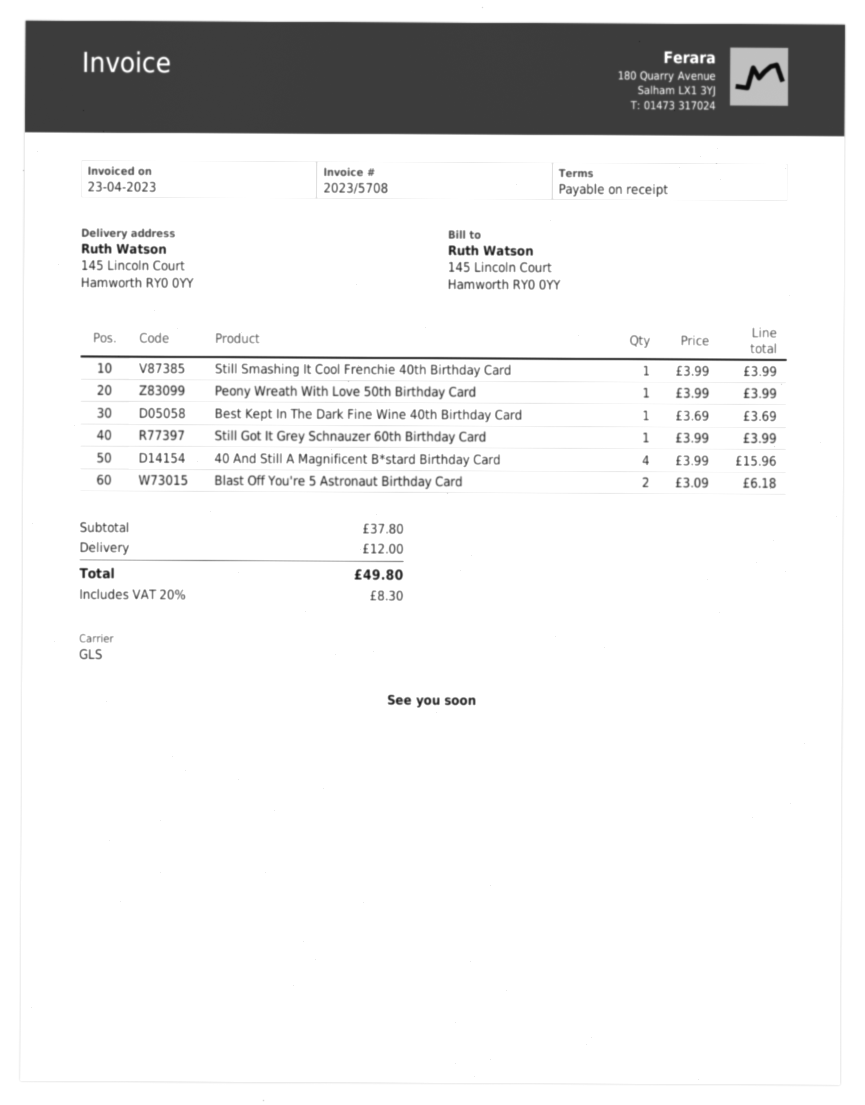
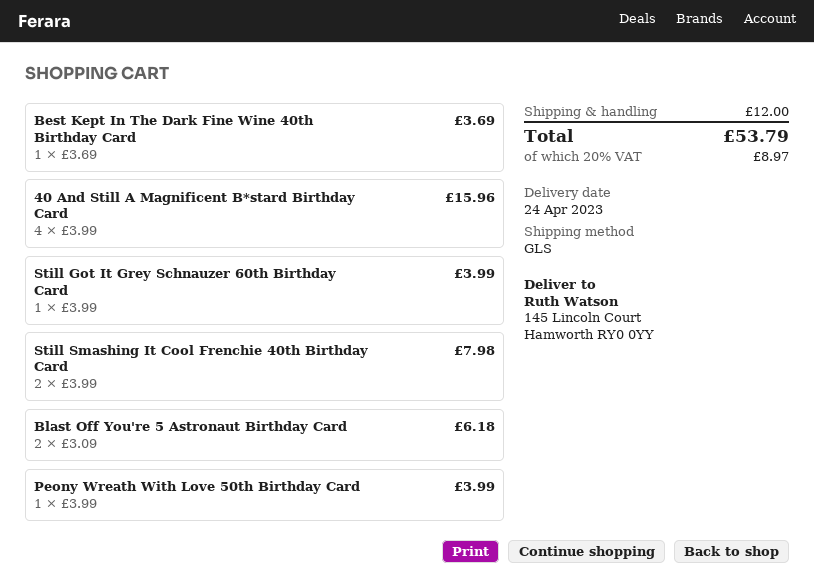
Still Smashing It Cool Frenchie 40th Birthday Card: 1 x 3.99 = 3.99 -> 2 x 3.99 = 7.98
tax: 20% = 8.30 -> 20% = 8.97
total: 49.80 -> 53.79

